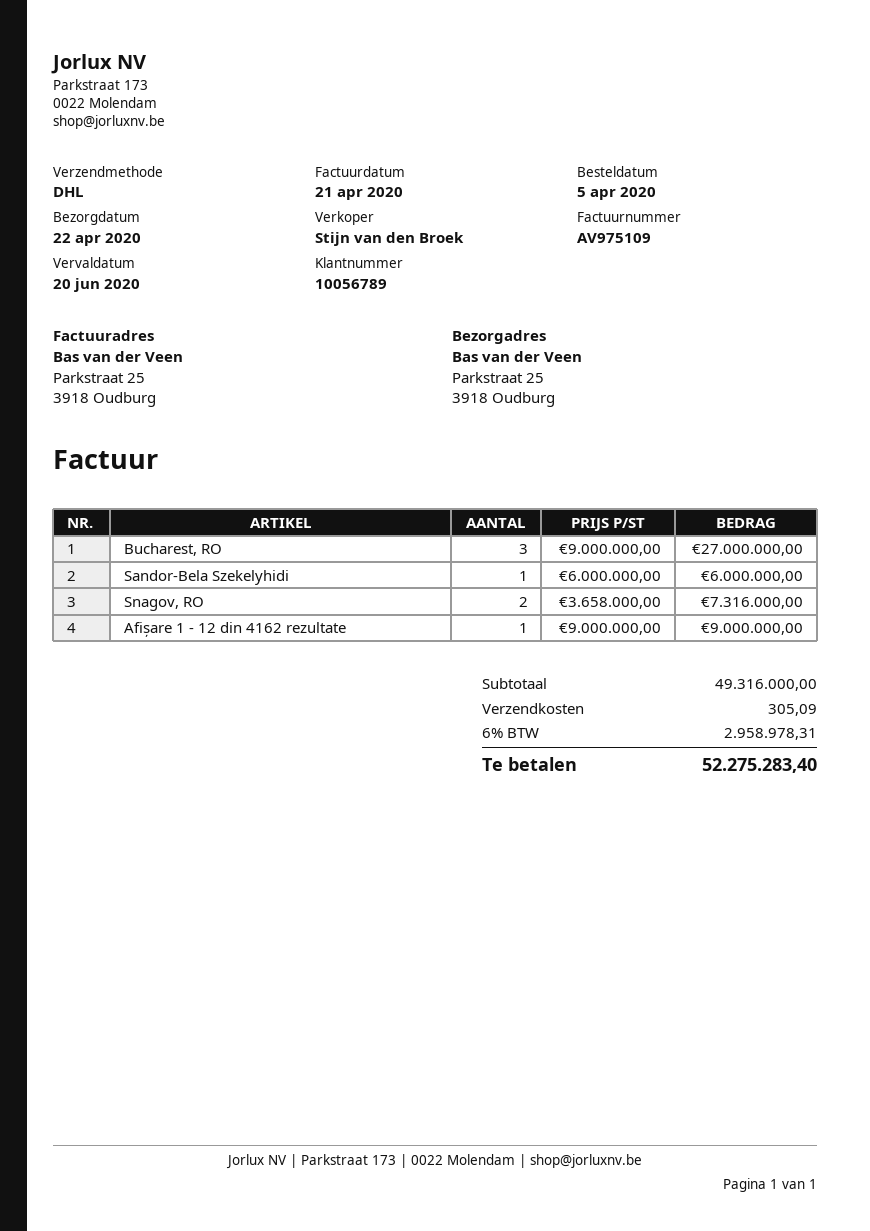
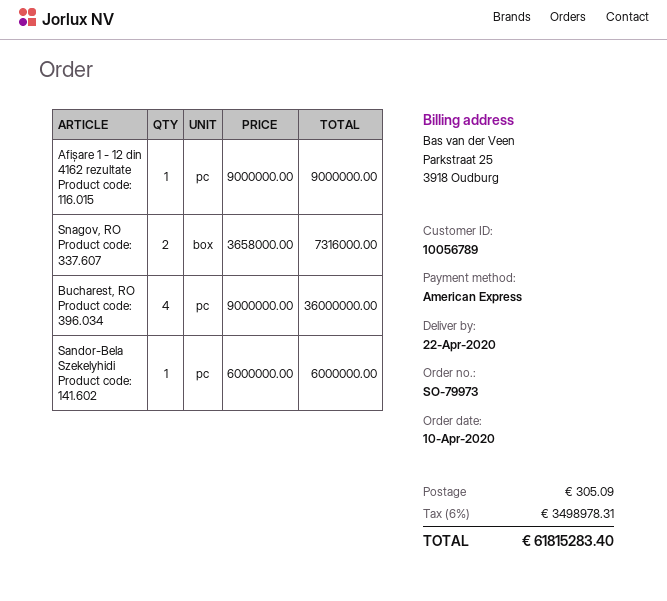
order date: 2020-04-05 -> 2020-04-10
Bucharest, RO: 3 x 9000000.00 = 27000000.00 -> 4 x 9000000.00 = 36000000.00
tax: 6% = 2958978.31 -> 6% = 3498978.31
total: 52275283.40 -> 61815283.40

